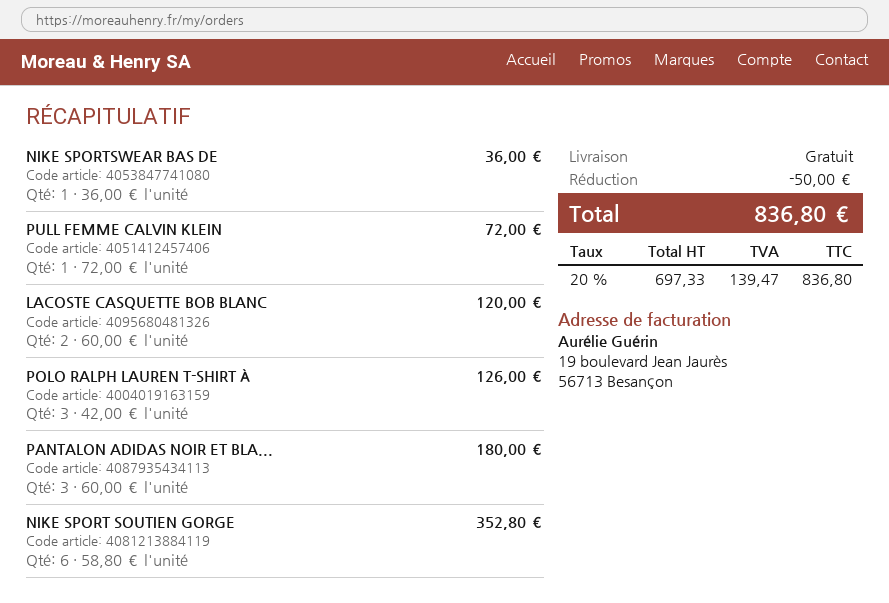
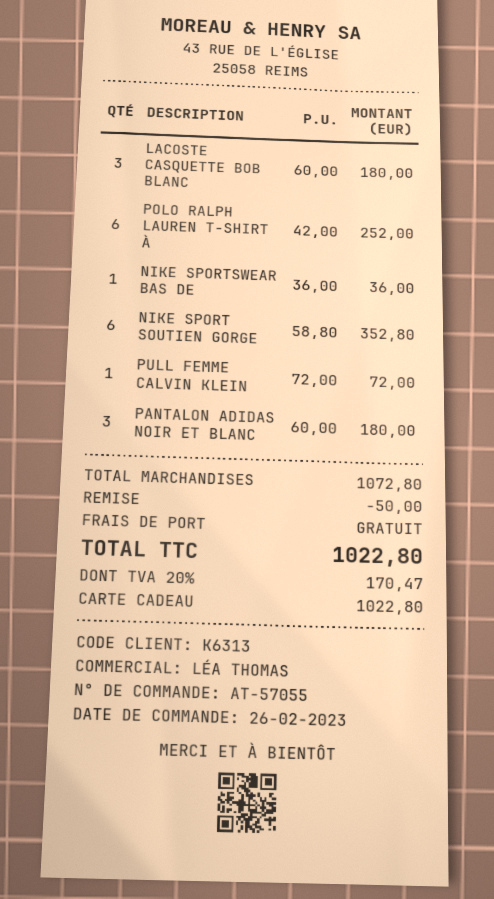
LACOSTE CASQUETTE BOB BLANC: 2 x 60.00 = 120.00 -> 3 x 60.00 = 180.00
POLO RALPH LAUREN T-SHIRT À: 3 x 42.00 = 126.00 -> 6 x 42.00 = 252.00
tax: 20% = 139.47 -> 20% = 170.47
total: 836.80 -> 1022.80

